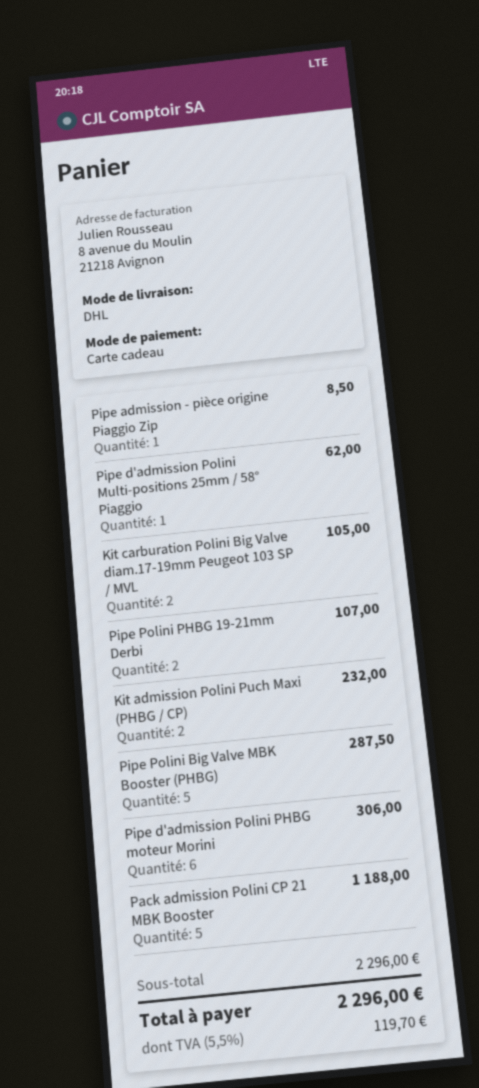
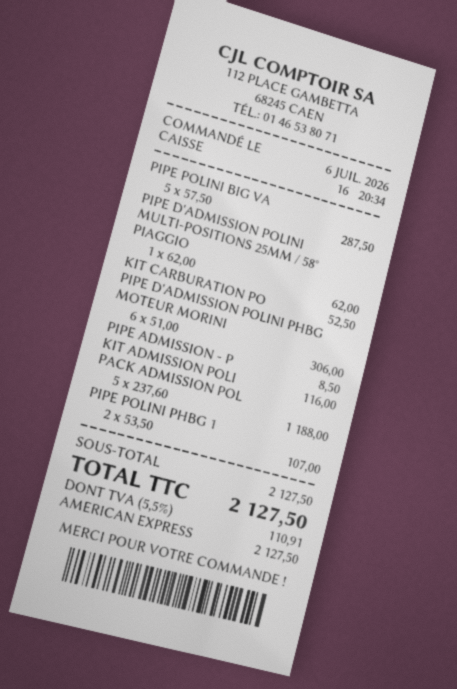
payment method: gift card -> American Express
Kit carburation Polini Big Valve diam.17-19mm Peugeot 103 SP / MVL: 2 for 105.00 -> 1 for 52.50
Kit admission Polini Puch Maxi (PHBG / CP): 2 for 232.00 -> 1 for 116.00
subtotal: 2296.00 -> 2127.50
tax: 5.5% = 119.70 -> 5.5% = 110.91
total: 2296.00 -> 2127.50

